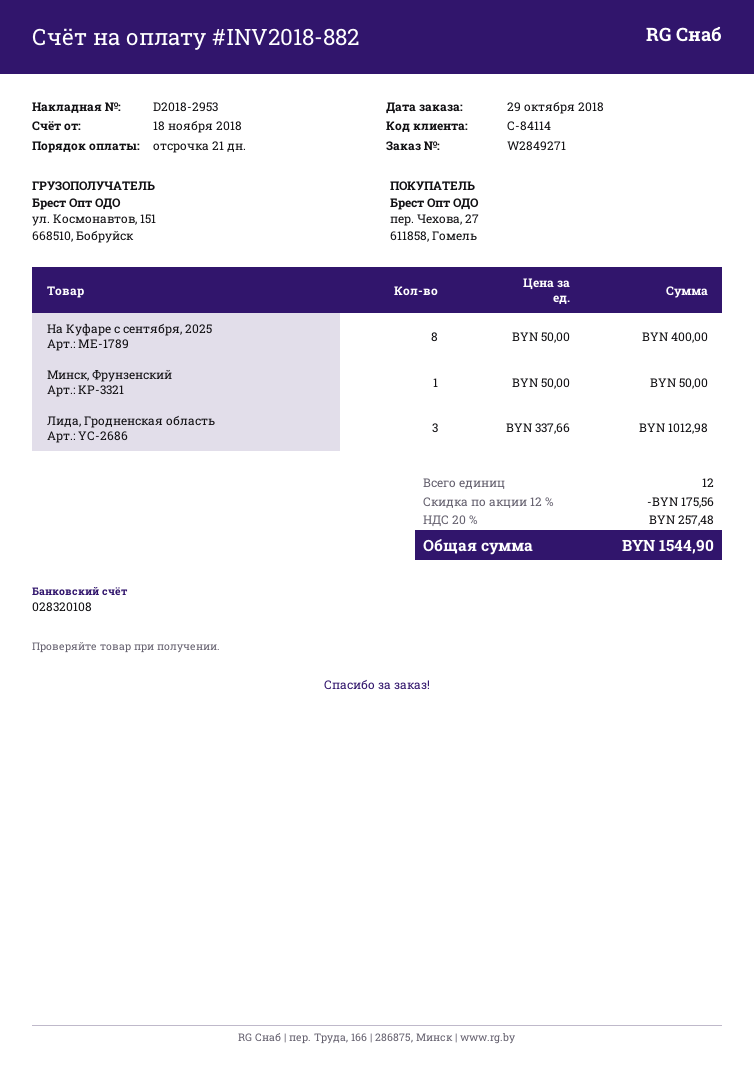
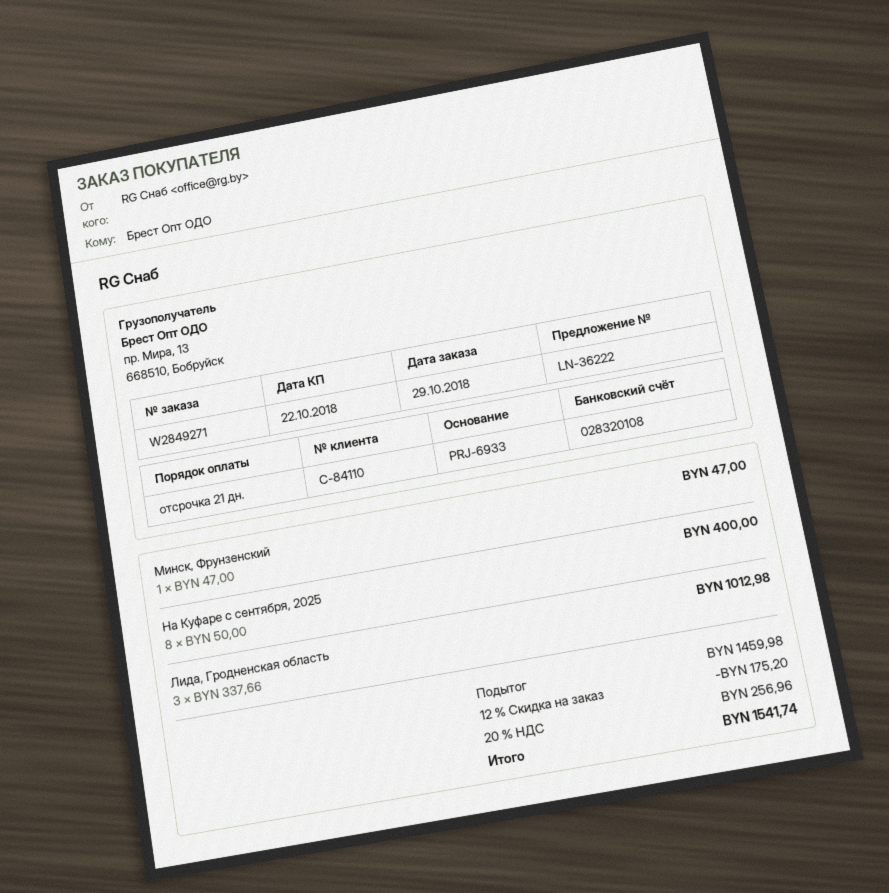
customer number: C-84114 -> C-84110
ship to: ул. Космонавтов, 151, 668510, Бобруйск -> пр. Мира, 13, 668510, Бобруйск
Минск, Фрунзенский: 1 x 50.00 = 50.00 -> 1 x 47.00 = 47.00
discount: 12% = 175.56 -> 12% = 175.20
tax: 20% = 257.48 -> 20% = 256.96
total: 1544.90 -> 1541.74

